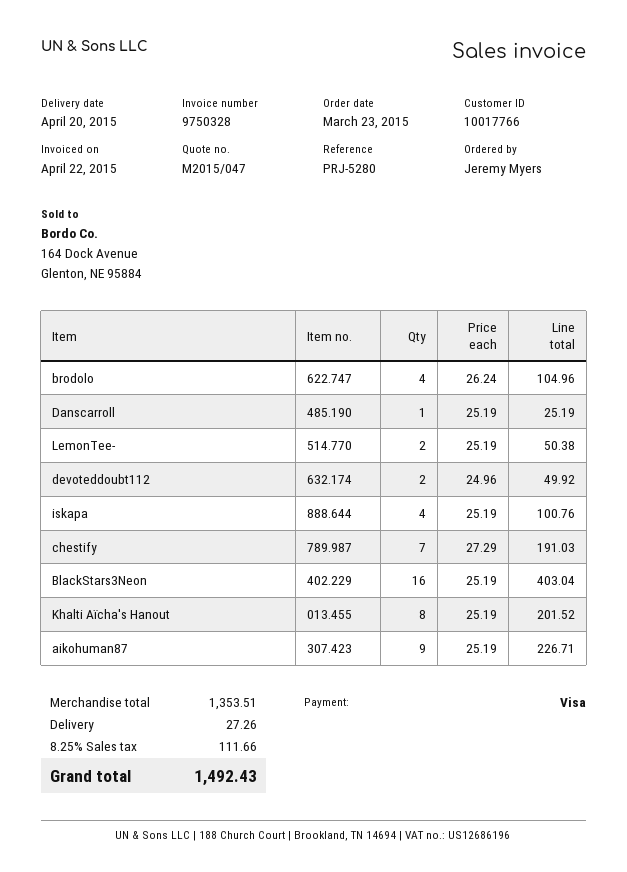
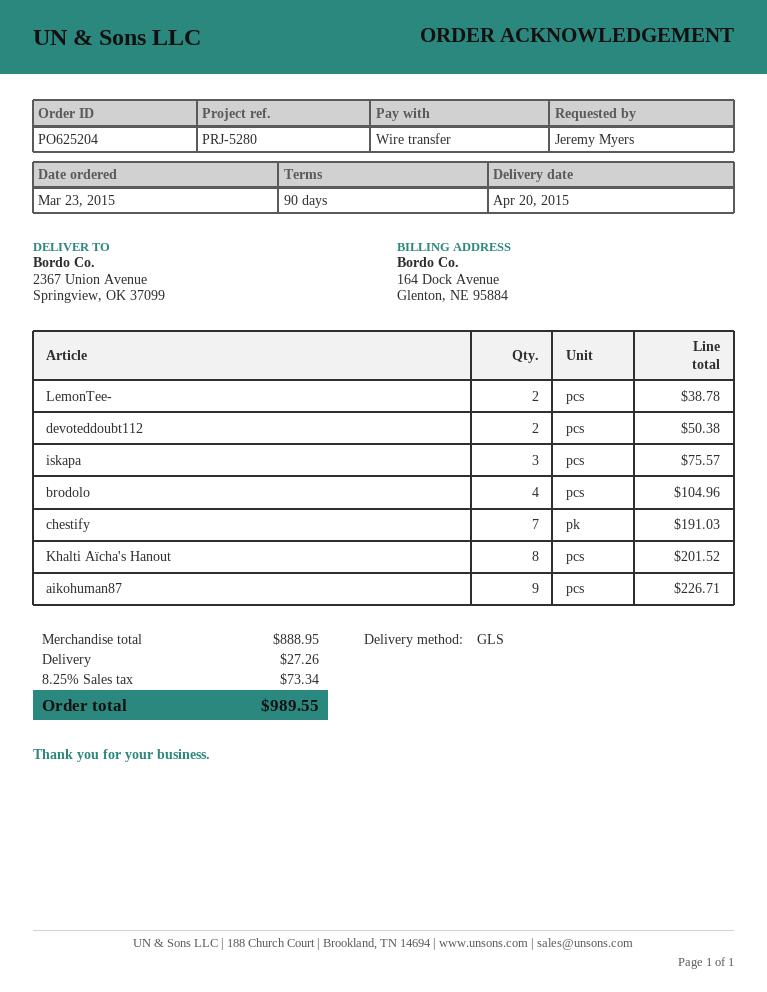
payment method: Visa -> bank transfer
Danscarroll: 1 for 25.19 -> none
LemonTee-: 2 for 50.38 -> 2 for 38.78
devoteddoubt112: 2 for 49.92 -> 2 for 50.38
iskapa: 4 for 100.76 -> 3 for 75.57
BlackStars3Neon: 16 for 403.04 -> none
subtotal: 1353.51 -> 888.95
tax: 8.25% = 111.66 -> 8.25% = 73.34
total: 1492.43 -> 989.55

